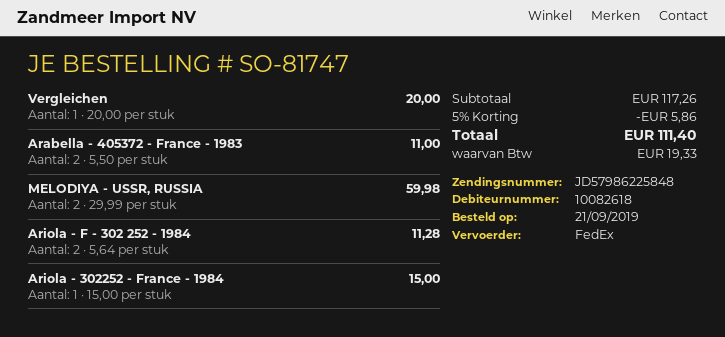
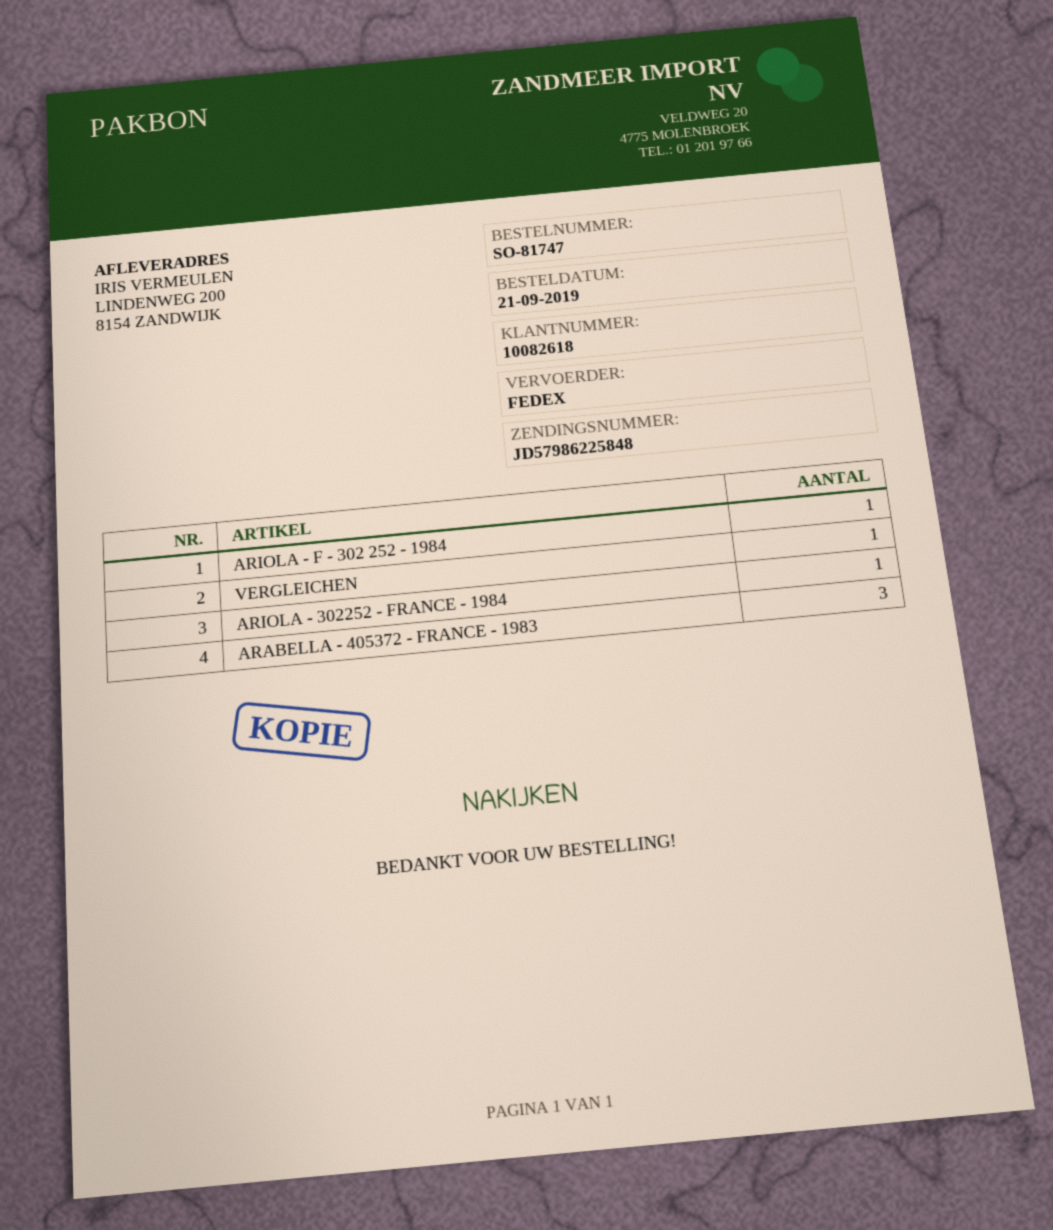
Arabella - 405372 - France - 1983: 2 -> 3
MELODIYA - USSR, RUSSIA: 2 -> none
Ariola - F - 302 252 - 1984: 2 -> 1

